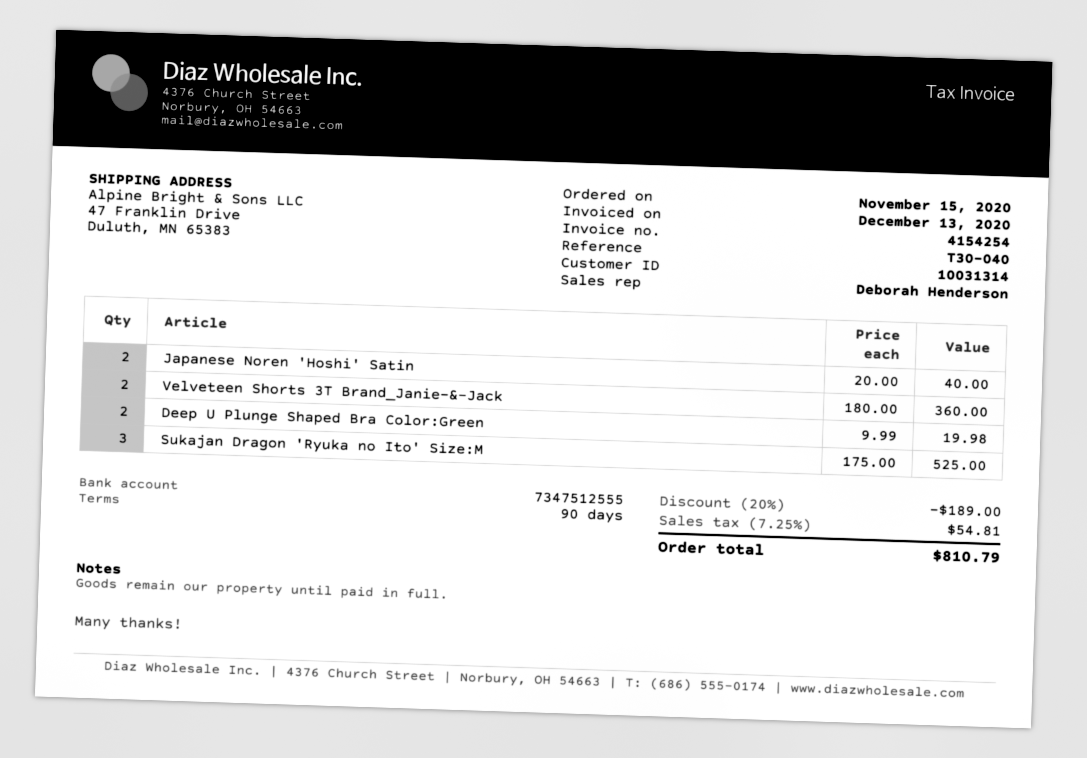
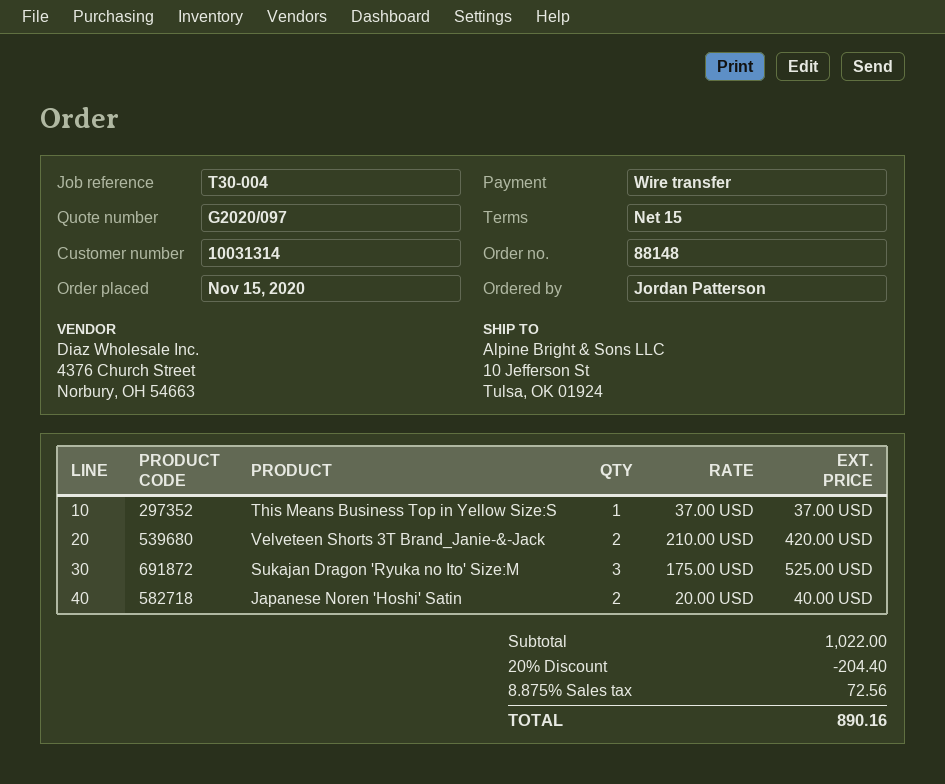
payment terms: 90 days -> 15 days
reference: T30-040 -> T30-004
ship to: 47 Franklin Drive, Duluth, MN 65383 -> 10 Jefferson St, Tulsa, OK 01924
Velveteen Shorts 3T Brand_Janie-&-Jack: 2 x 180.00 = 360.00 -> 2 x 210.00 = 420.00
Deep U Plunge Shaped Bra Color:Green: 2 x 9.99 = 19.98 -> none
This Means Business Top in Yellow Size:S: none -> 1 x 37.00 = 37.00
discount: 20% = 189.00 -> 20% = 204.40
tax: 7.25% = 54.81 -> 8.875% = 72.56
total: 810.79 -> 890.16

